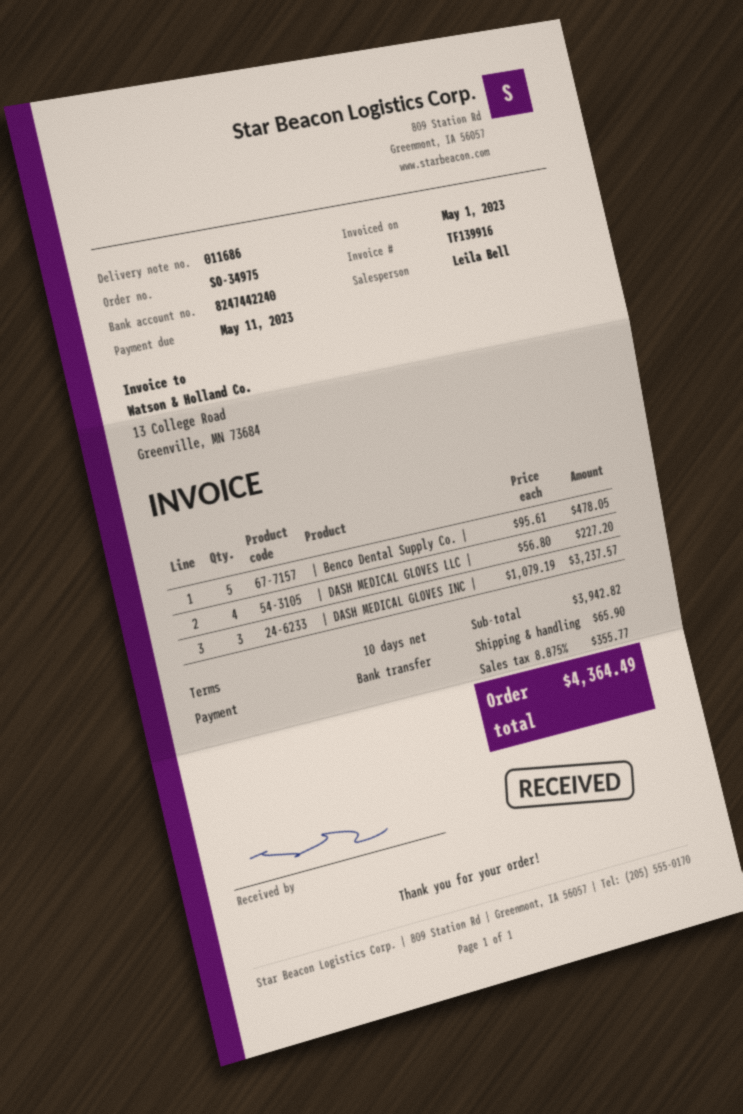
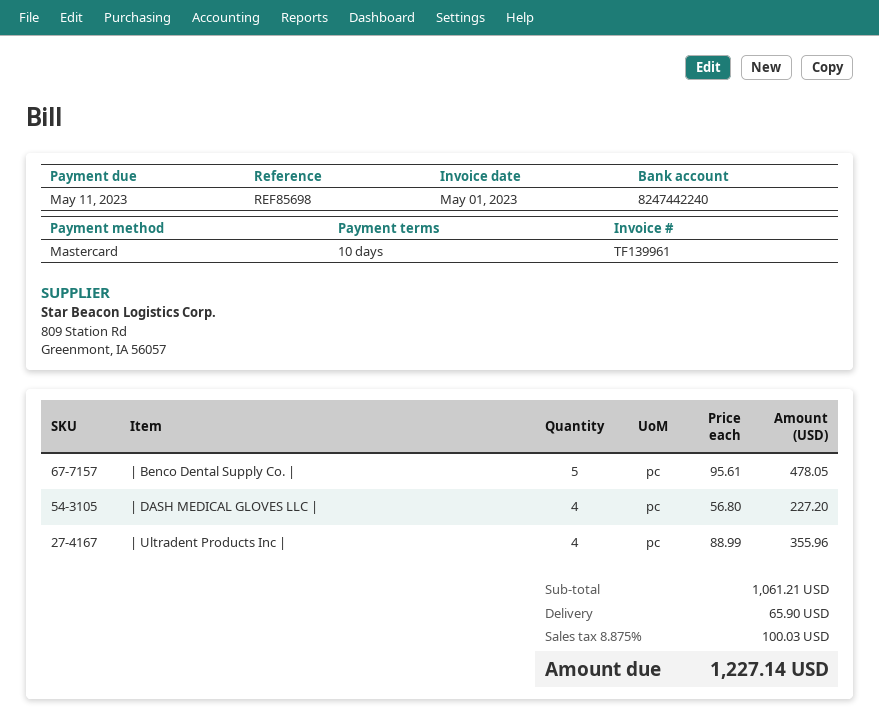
invoice number: TF139916 -> TF139961
payment method: bank transfer -> Mastercard
| DASH MEDICAL GLOVES INC |: 3 x 1079.19 = 3237.57 -> none
| Ultradent Products Inc |: none -> 4 x 88.99 = 355.96
subtotal: 3942.82 -> 1061.21
tax: 8.875% = 355.77 -> 8.875% = 100.03
total: 4364.49 -> 1227.14

